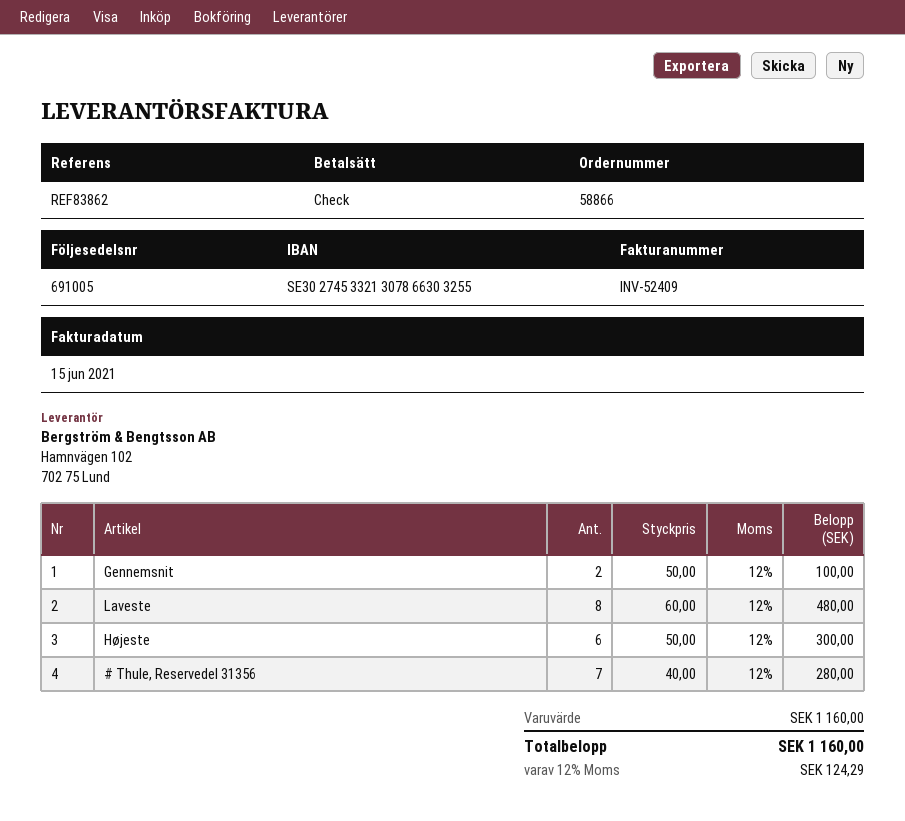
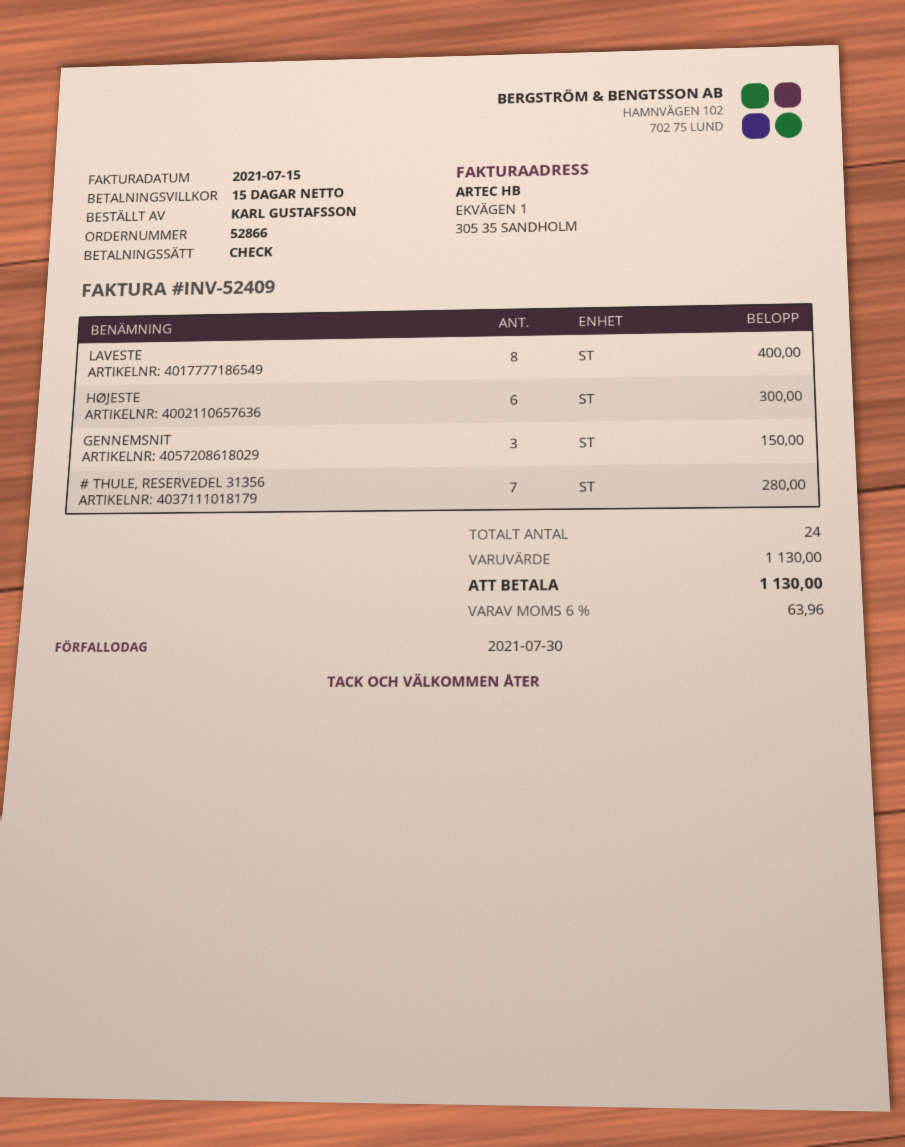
order number: 58866 -> 52866
invoice date: 2021-06-15 -> 2021-07-15
Gennemsnit: 2 for 100.00 -> 3 for 150.00
Laveste: 8 for 480.00 -> 8 for 400.00
subtotal: 1160.00 -> 1130.00
tax: 12% = 124.29 -> 6% = 63.96
total: 1160.00 -> 1130.00

